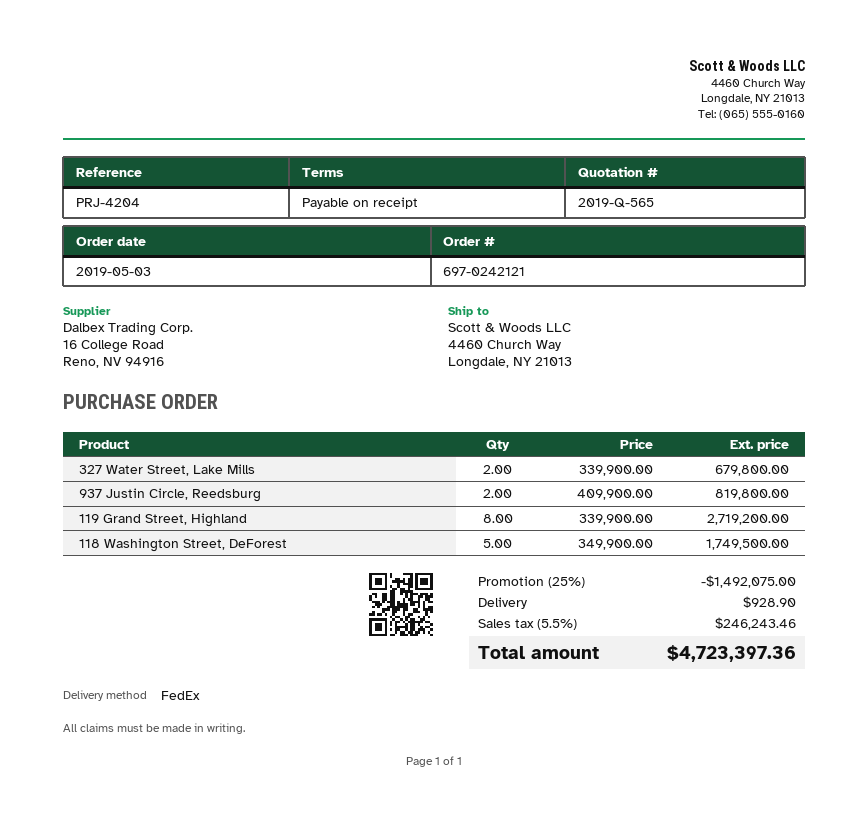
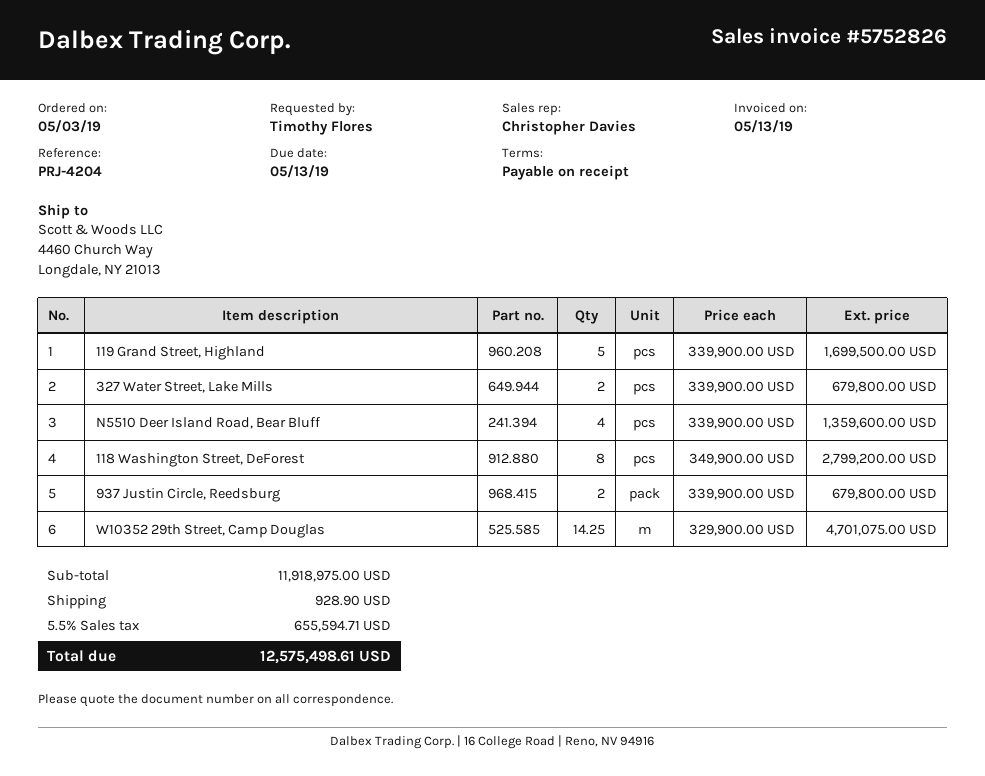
937 Justin Circle, Reedsburg: 2 x 409900.00 = 819800.00 -> 2 x 339900.00 = 679800.00
119 Grand Street, Highland: 8 x 339900.00 = 2719200.00 -> 5 x 339900.00 = 1699500.00
118 Washington Street, DeForest: 5 x 349900.00 = 1749500.00 -> 8 x 349900.00 = 2799200.00
N5510 Deer Island Road, Bear Bluff: none -> 4 x 339900.00 = 1359600.00
W10352 29th Street, Camp Douglas: none -> 14.25 x 329900.00 = 4701075.00
discount: 25% = 1492075.00 -> none
tax: 5.5% = 246243.46 -> 5.5% = 655594.71
total: 4723397.36 -> 12575498.61

